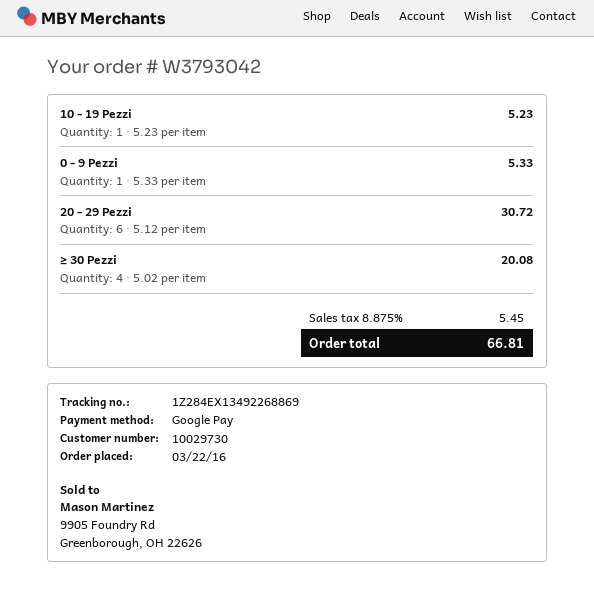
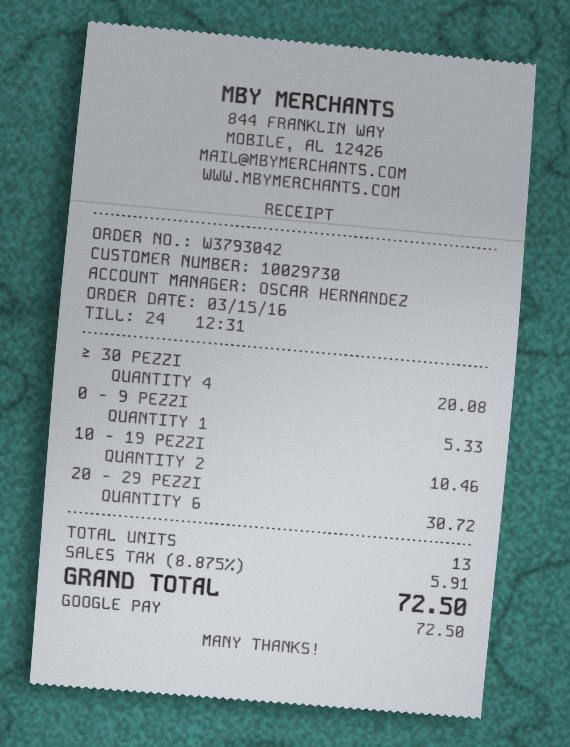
order date: 2016-03-22 -> 2016-03-15
10 - 19 Pezzi: 1 for 5.23 -> 2 for 10.46
tax: 8.875% = 5.45 -> 8.875% = 5.91
total: 66.81 -> 72.50

